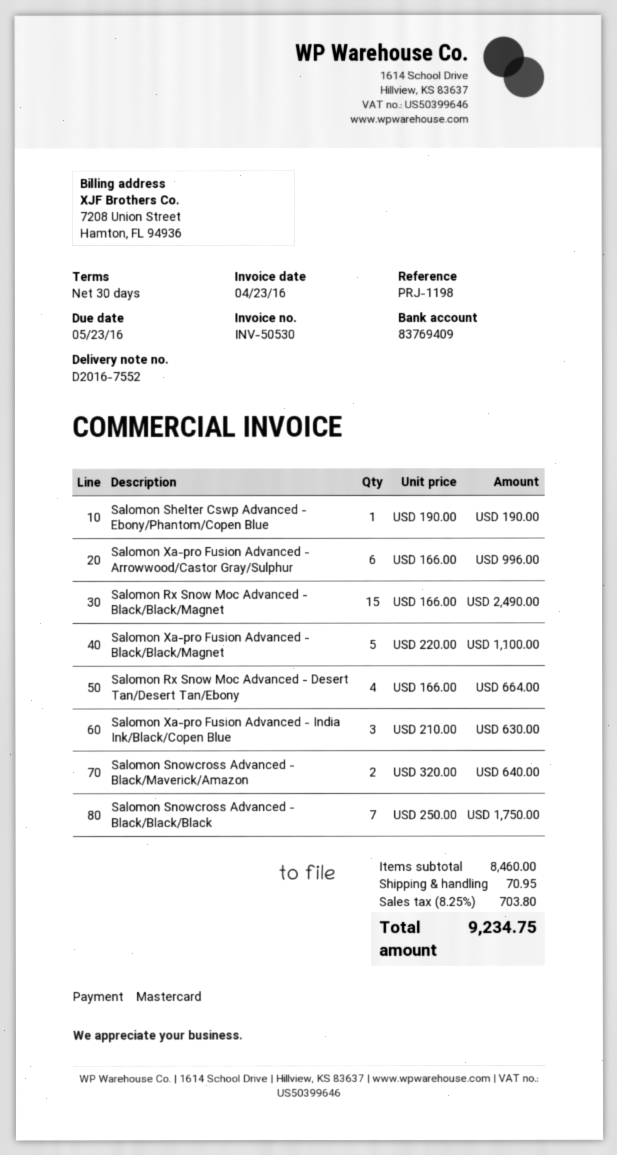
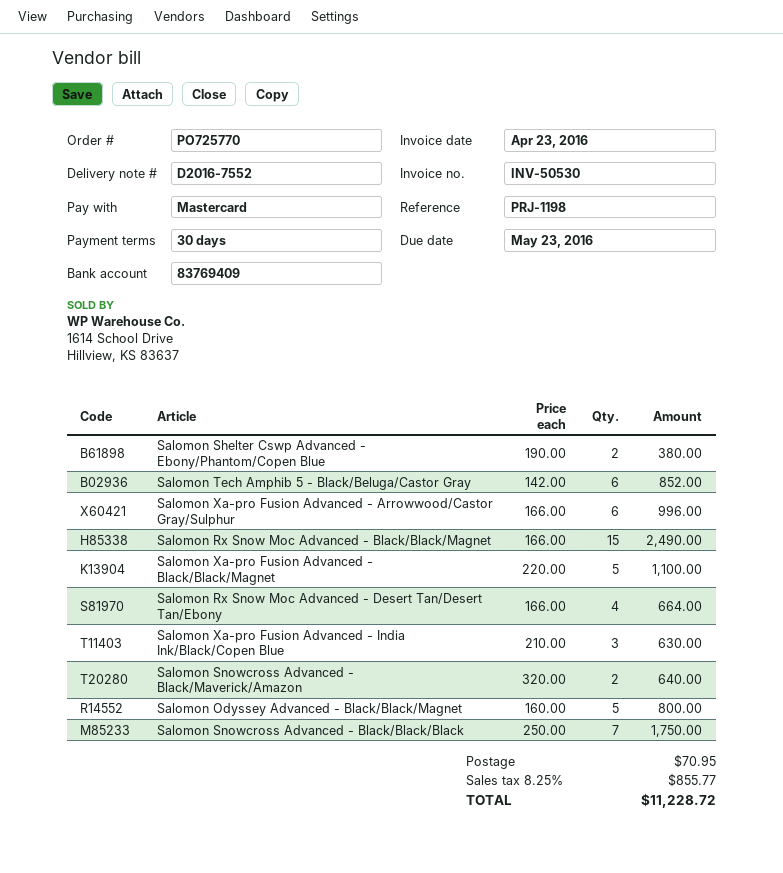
Salomon Shelter Cswp Advanced - Ebony/Phantom/Copen Blue: 1 x 190.00 = 190.00 -> 2 x 190.00 = 380.00
Salomon Tech Amphib 5 - Black/Beluga/Castor Gray: none -> 6 x 142.00 = 852.00
Salomon Odyssey Advanced - Black/Black/Magnet: none -> 5 x 160.00 = 800.00
tax: 8.25% = 703.80 -> 8.25% = 855.77
total: 9234.75 -> 11228.72

